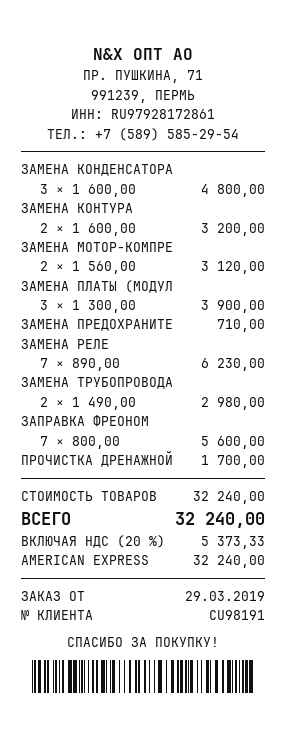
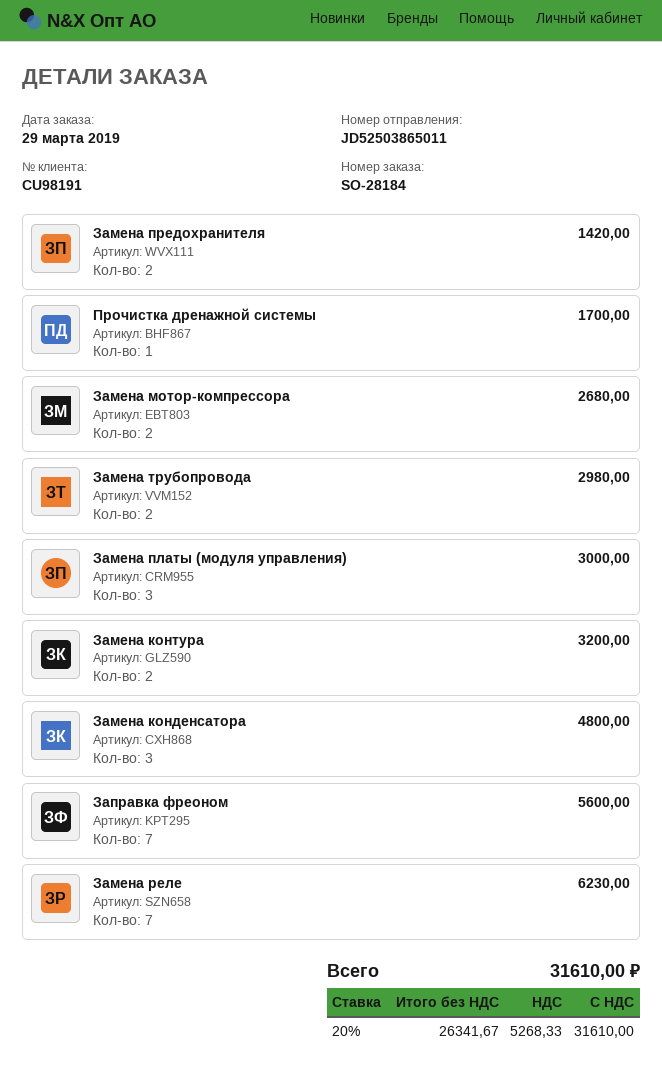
ЗАМЕНА МОТОР-КОМПРЕ: 2 for 3120.00 -> 2 for 2680.00
ЗАМЕНА ПЛАТЫ (МОДУЛ: 3 for 3900.00 -> 3 for 3000.00
ЗАМЕНА ПРЕДОХРАНИТЕ: 1 for 710.00 -> 2 for 1420.00
tax: 20% = 5373.33 -> 20% = 5268.33
total: 32240.00 -> 31610.00

